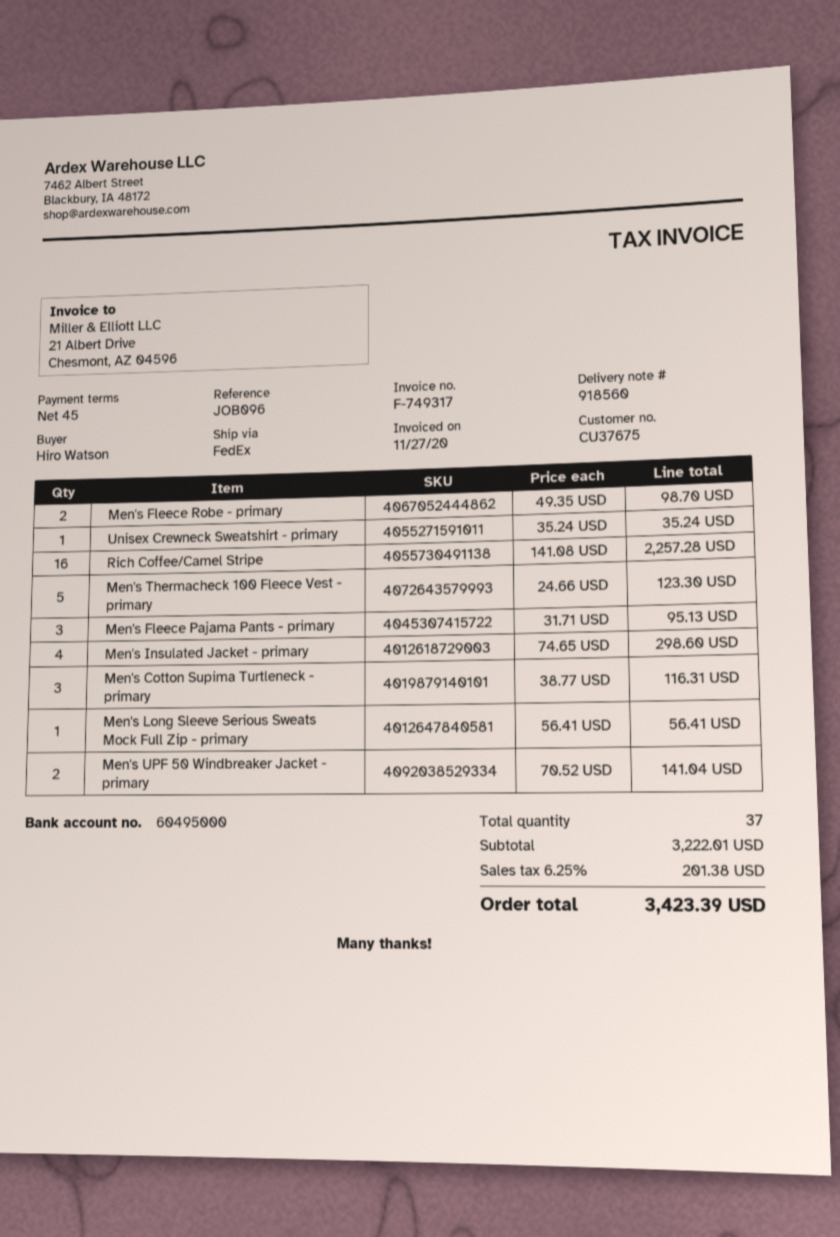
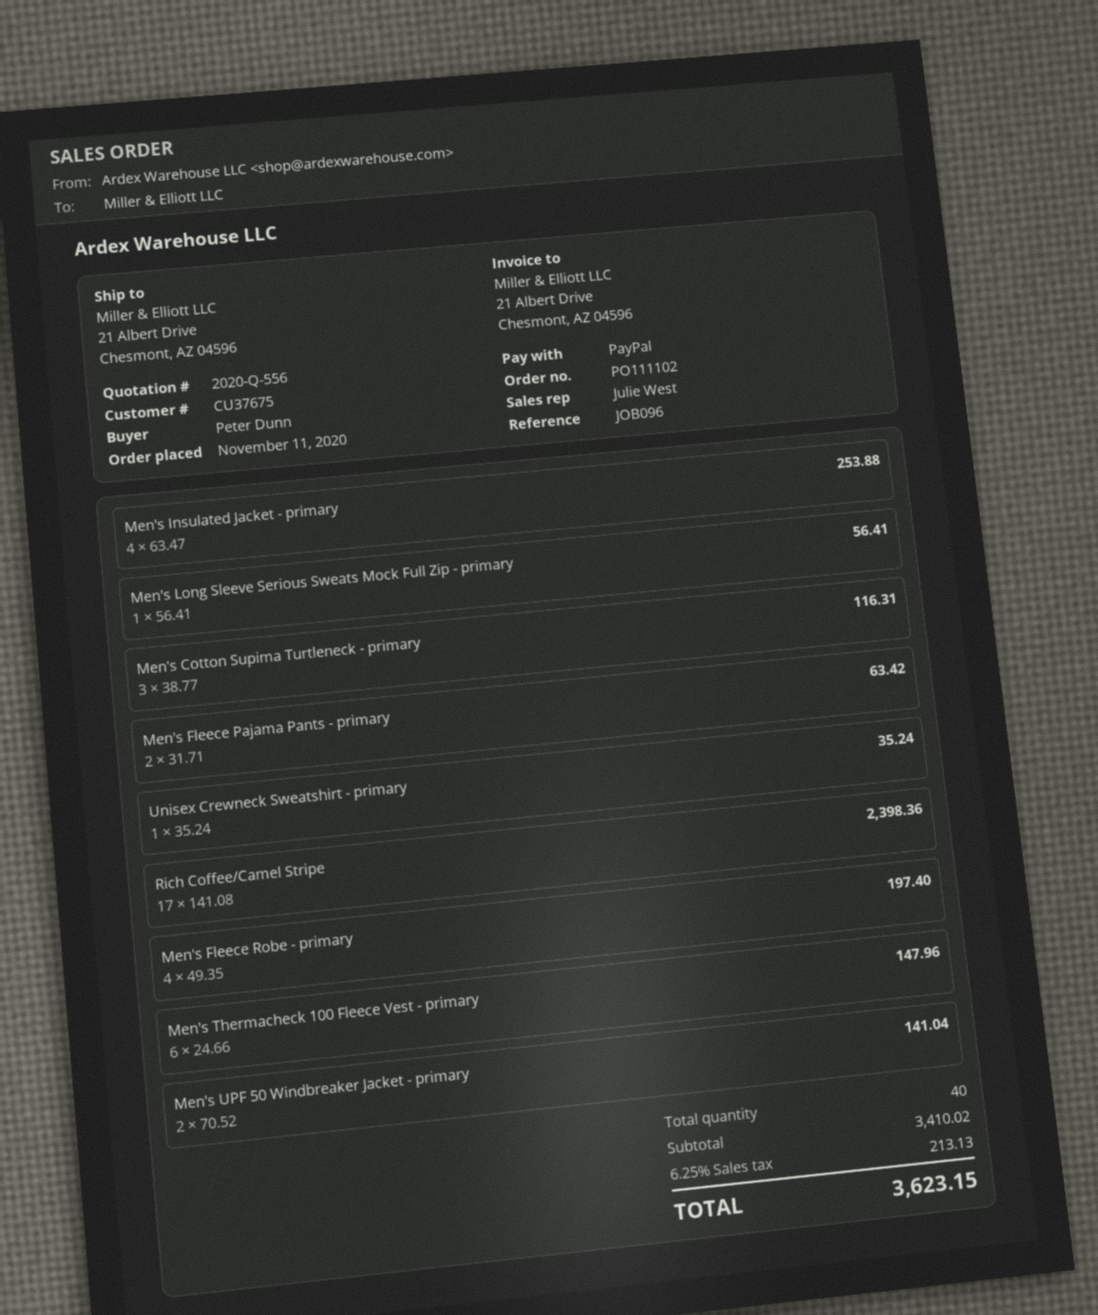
ordered by: Hiro Watson -> Peter Dunn
Men's Fleece Robe - primary: 2 x 49.35 = 98.70 -> 4 x 49.35 = 197.40
Rich Coffee/Camel Stripe: 16 x 141.08 = 2257.28 -> 17 x 141.08 = 2398.36
Men's Thermacheck 100 Fleece Vest - primary: 5 x 24.66 = 123.30 -> 6 x 24.66 = 147.96
Men's Fleece Pajama Pants - primary: 3 x 31.71 = 95.13 -> 2 x 31.71 = 63.42
Men's Insulated Jacket - primary: 4 x 74.65 = 298.60 -> 4 x 63.47 = 253.88
total quantity: 37 -> 40
subtotal: 3222.01 -> 3410.02
tax: 6.25% = 201.38 -> 6.25% = 213.13
total: 3423.39 -> 3623.15

